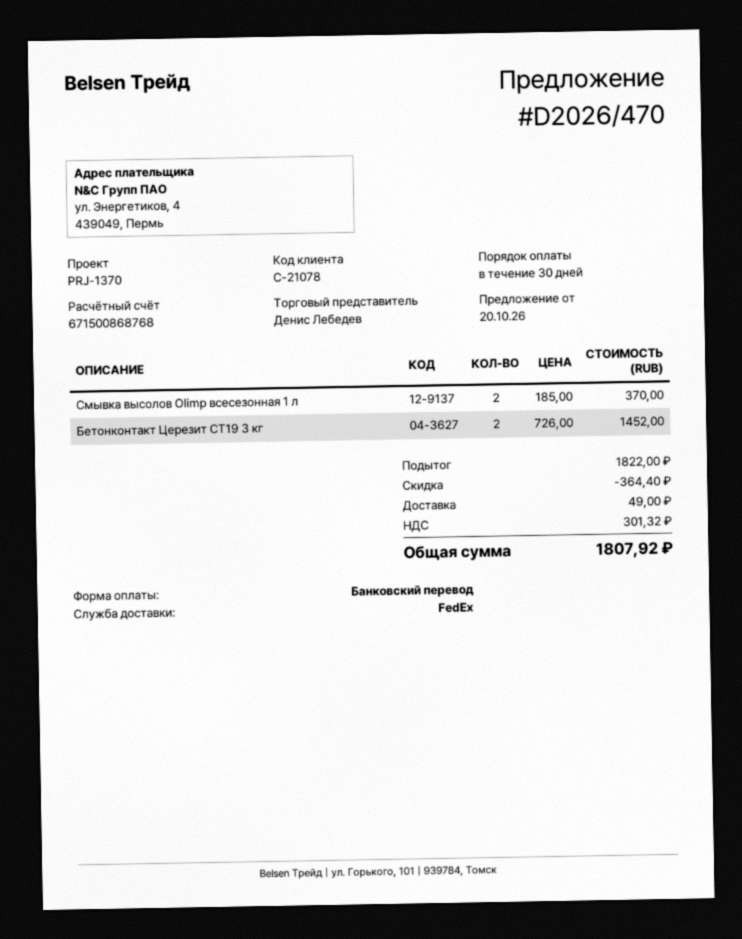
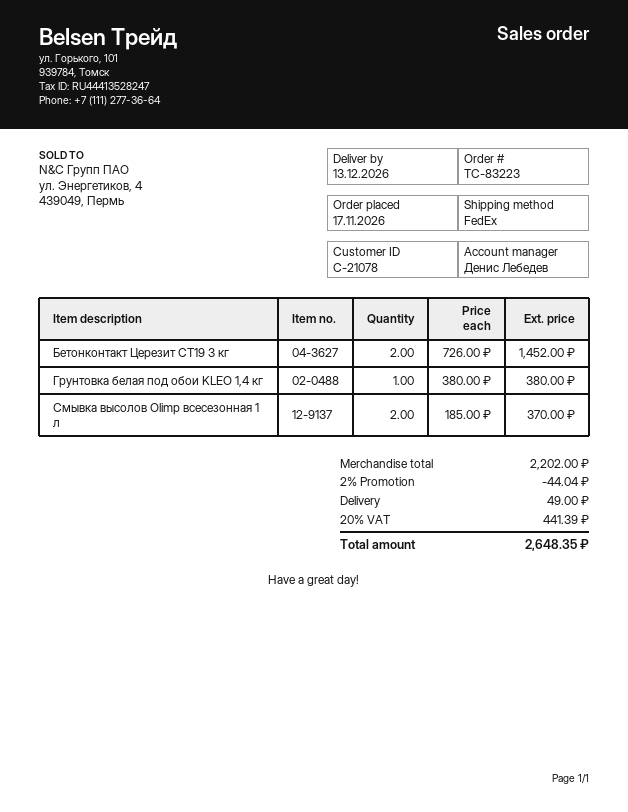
Грунтовка белая под обои KLEO 1,4 кг: none -> 1 x 380.00 = 380.00
subtotal: 1822.00 -> 2202.00
discount: 364.40 -> 44.04
tax: 301.32 -> 441.39
total: 1807.92 -> 2648.35

